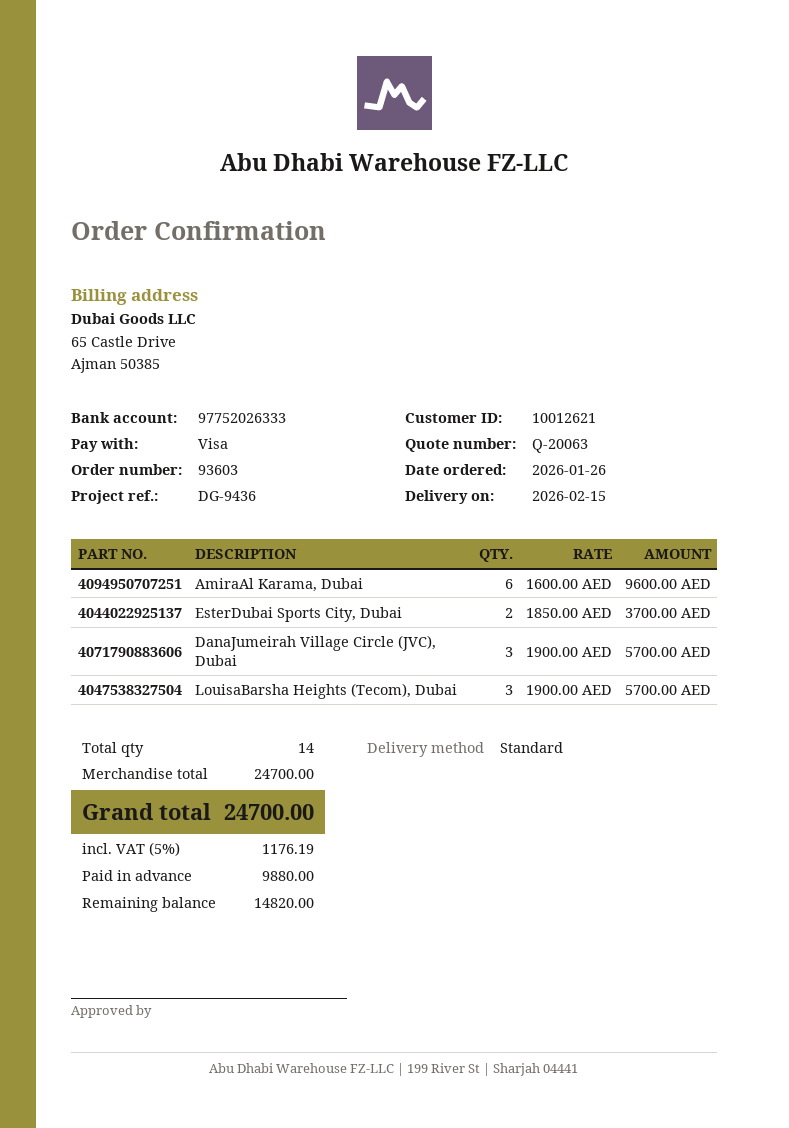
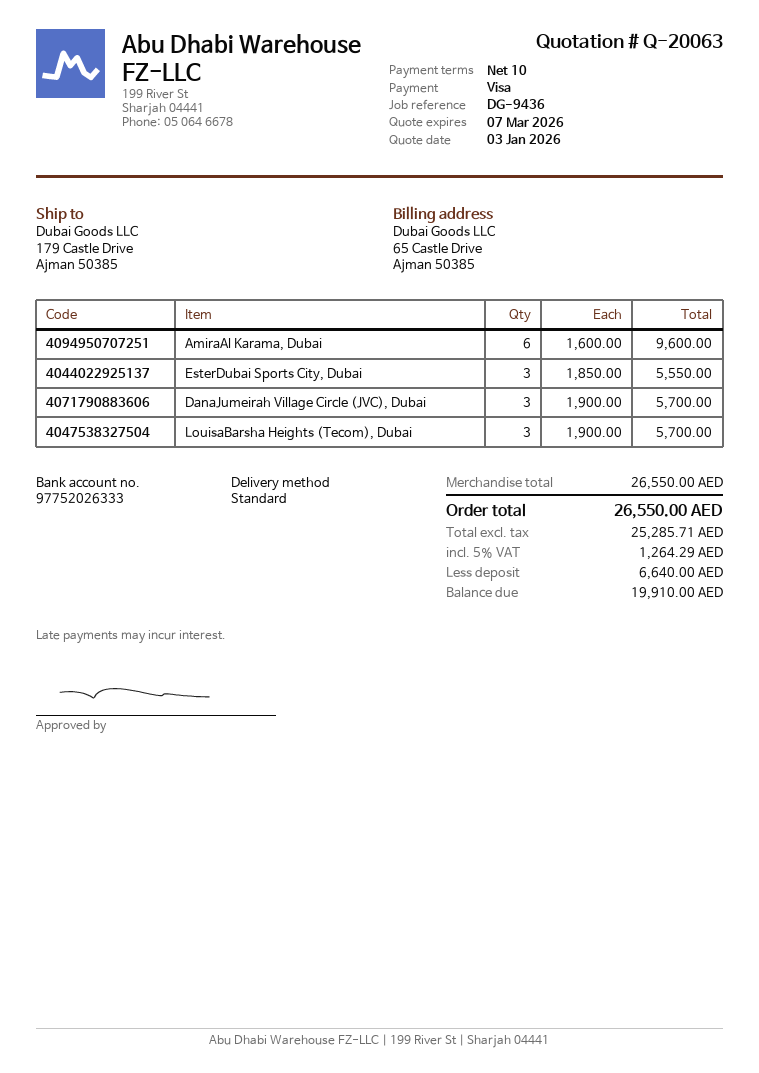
EsterDubai Sports City, Dubai: 2 x 1850.00 = 3700.00 -> 3 x 1850.00 = 5550.00
subtotal: 24700.00 -> 26550.00
tax: 5% = 1176.19 -> 5% = 1264.29
total: 24700.00 -> 26550.00
deposit: 9880.00 -> 6640.00
balance: 14820.00 -> 19910.00

